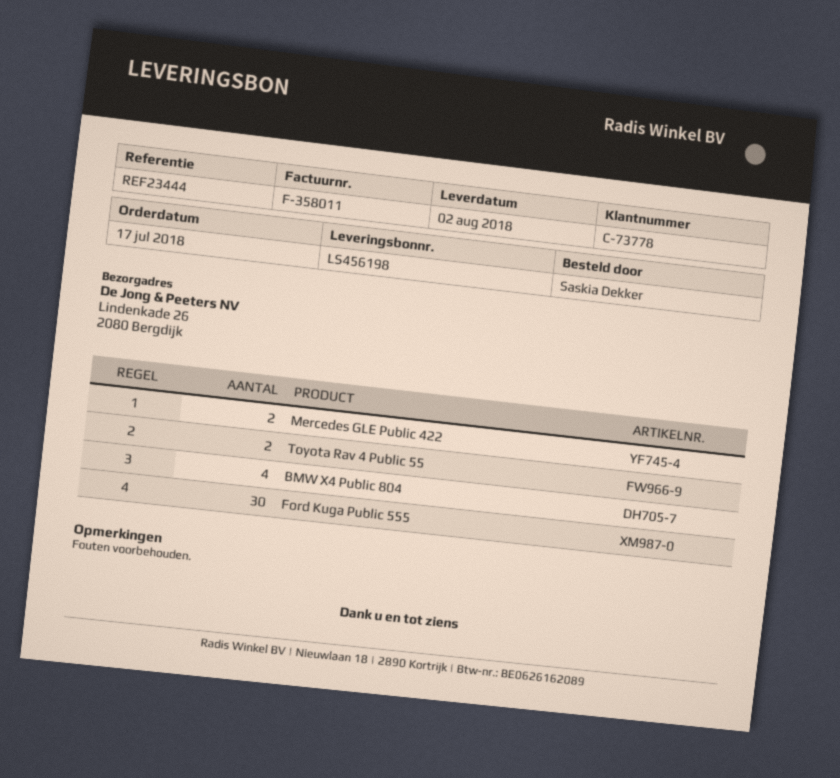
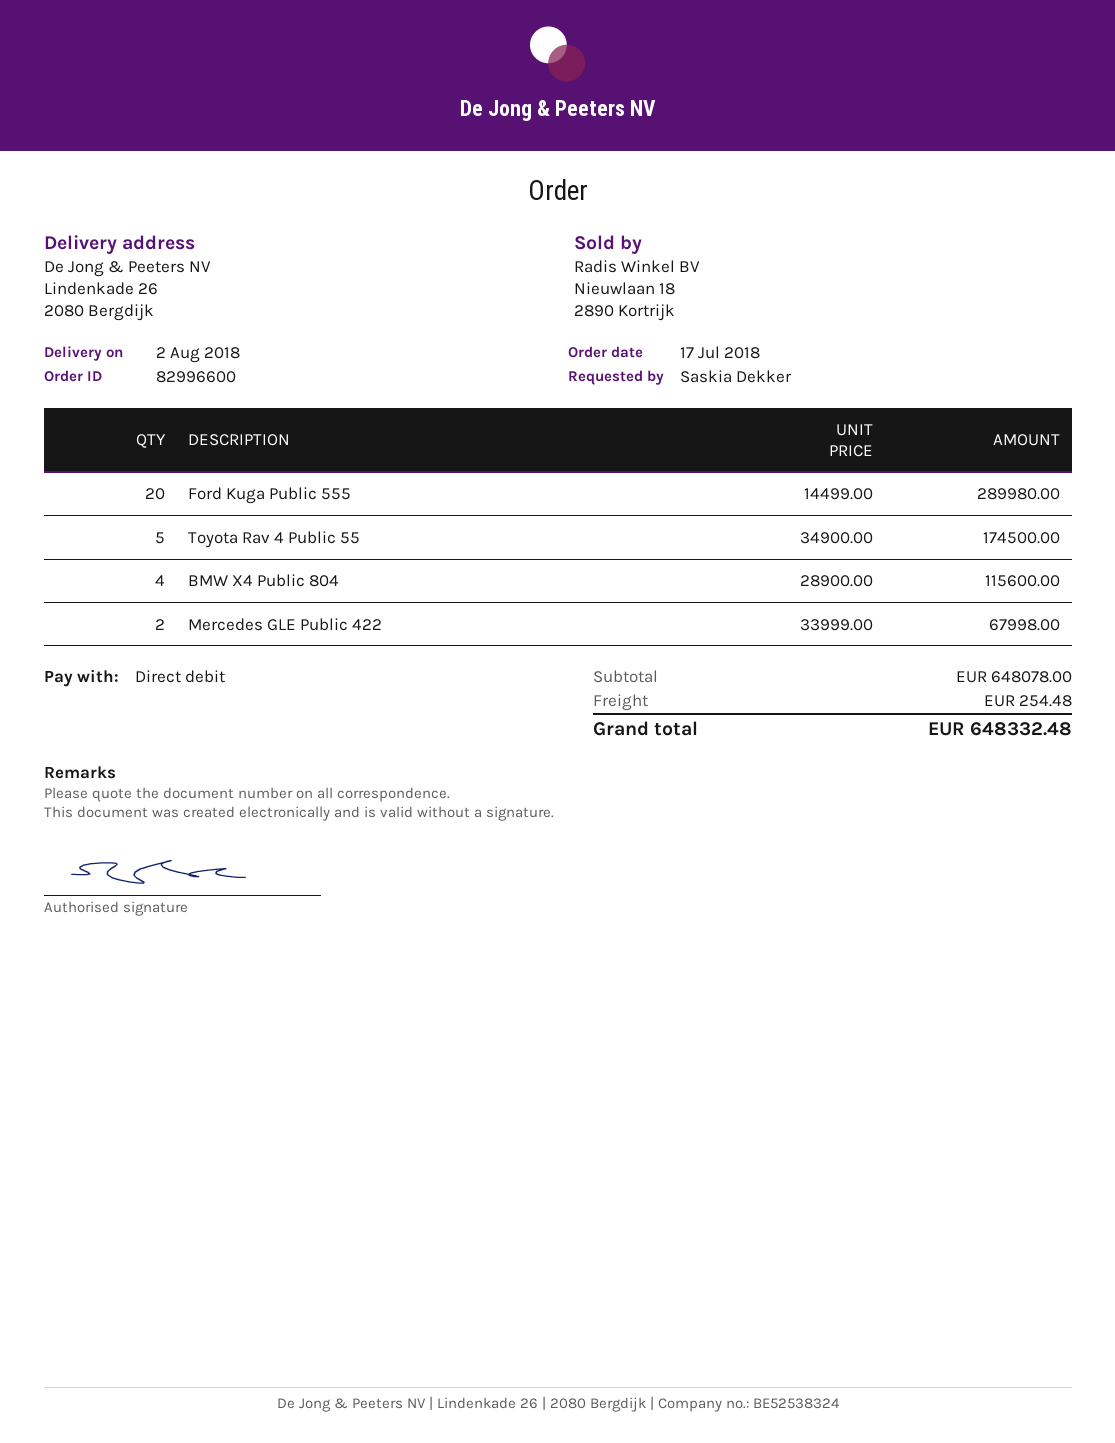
Toyota Rav 4 Public 55: 2 -> 5
Ford Kuga Public 555: 30 -> 20

